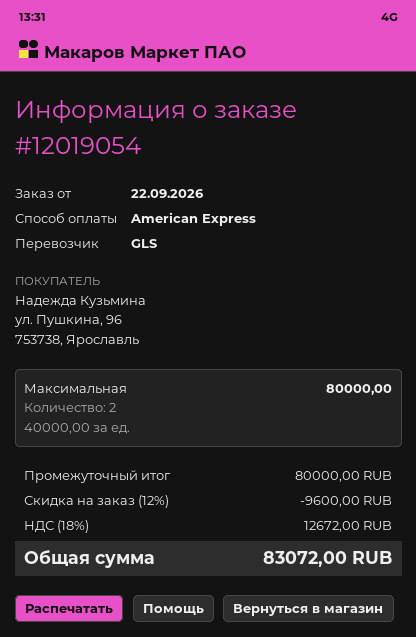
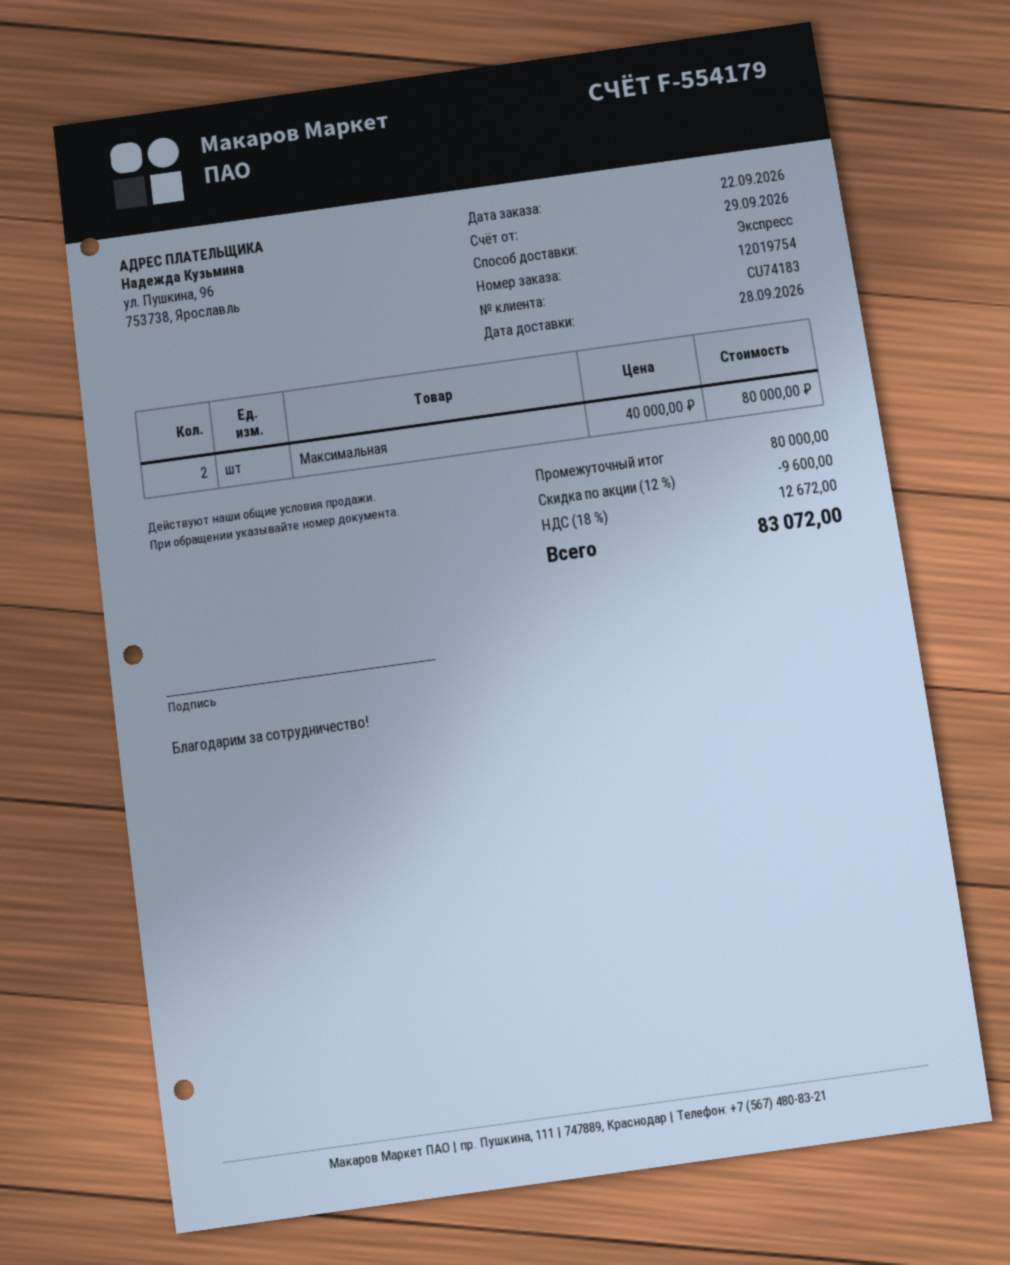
order number: 12019054 -> 12019754
shipping method: GLS -> express

